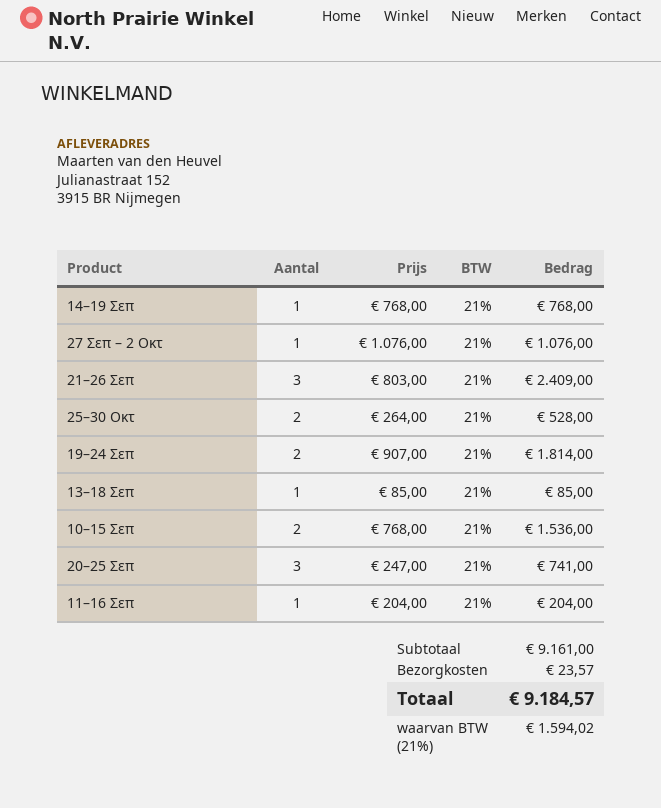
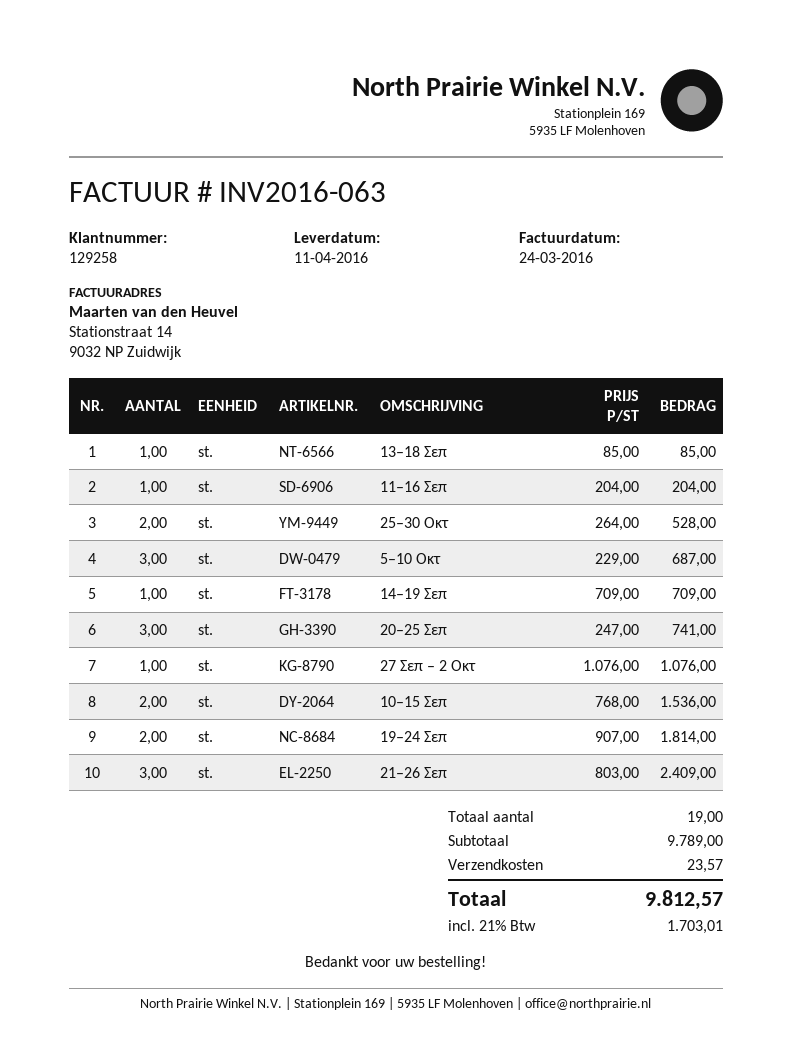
14–19 Σεπ: 1 x 768.00 = 768.00 -> 1 x 709.00 = 709.00
5–10 Οκτ: none -> 3 x 229.00 = 687.00
subtotal: 9161.00 -> 9789.00
tax: 21% = 1594.02 -> 21% = 1703.01
total: 9184.57 -> 9812.57

